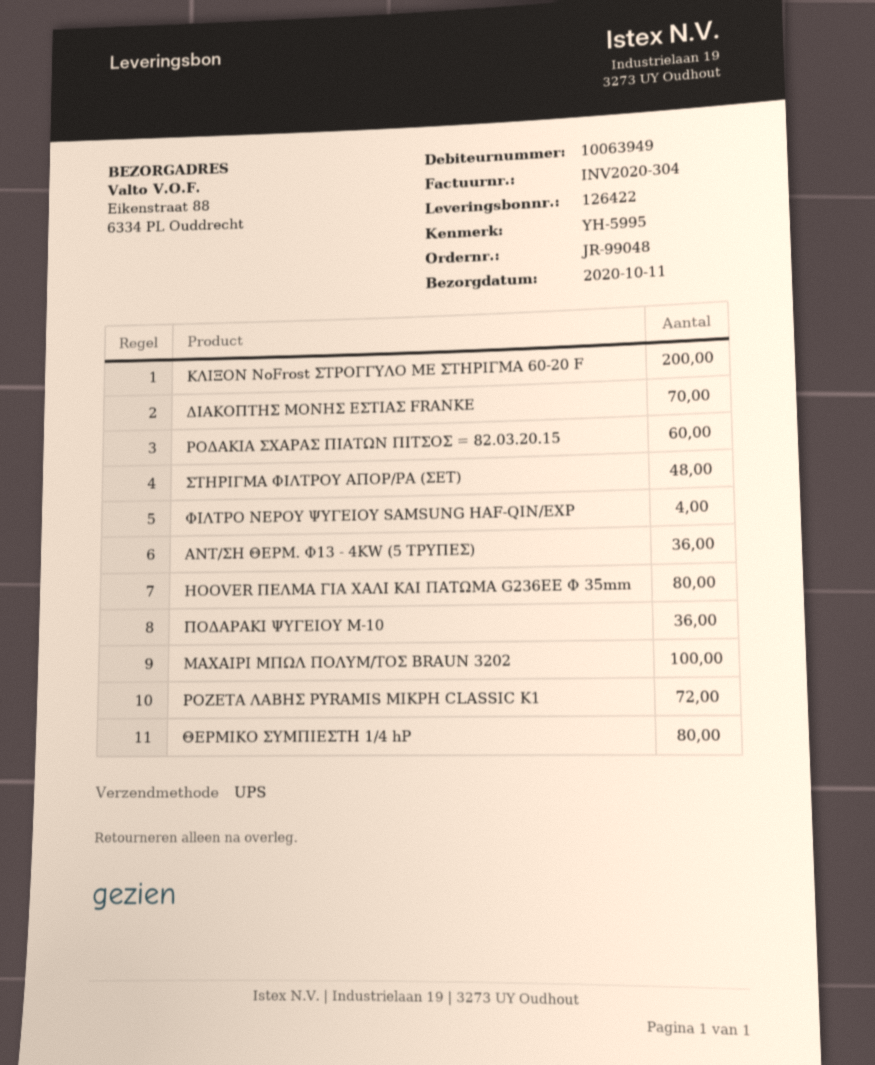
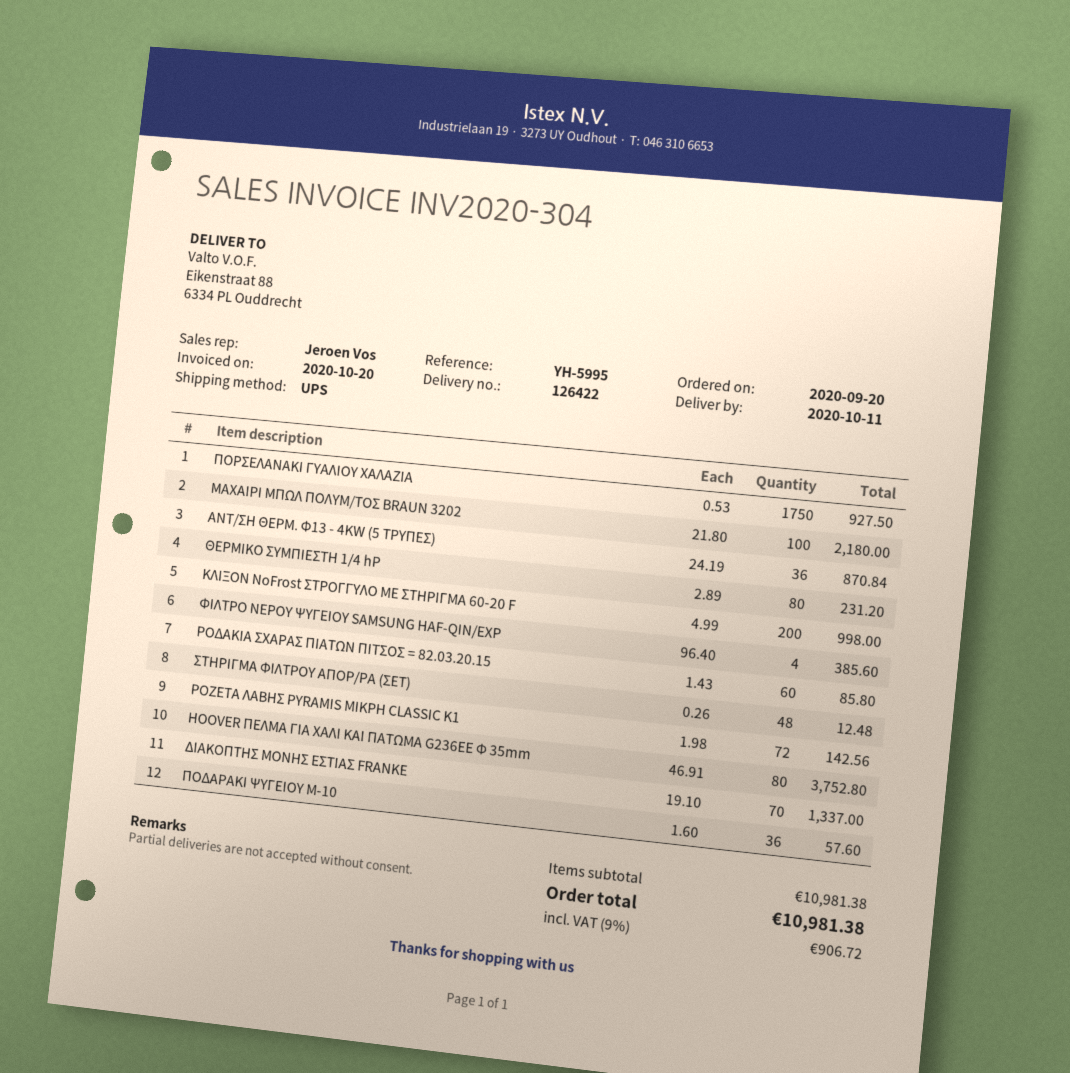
ΠΟΡΣΕΛΑΝΑΚΙ ΓΥΑΛΙΟΥ ΧΑΛΑΖΙΑ: none -> 1750

